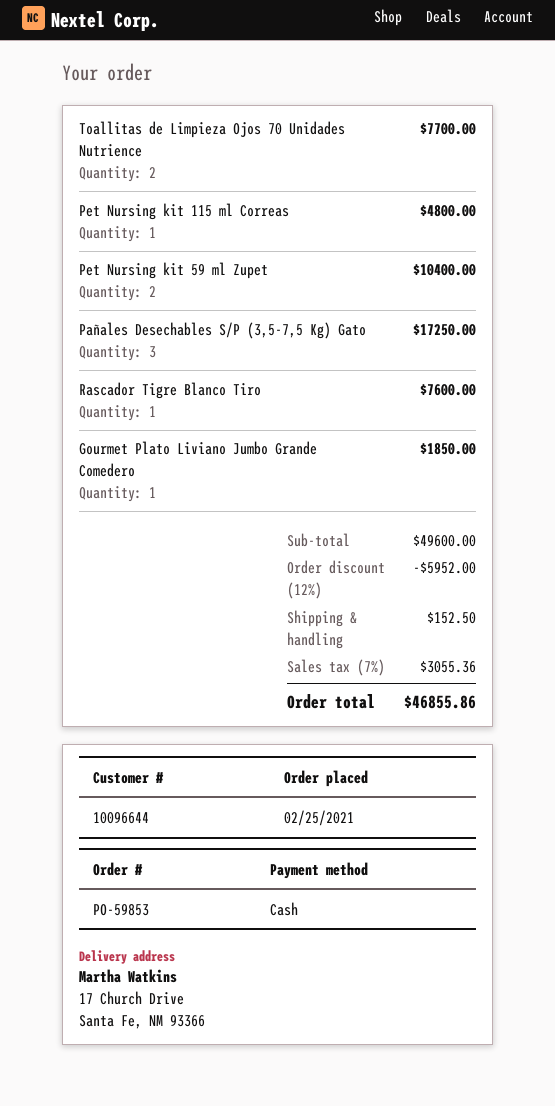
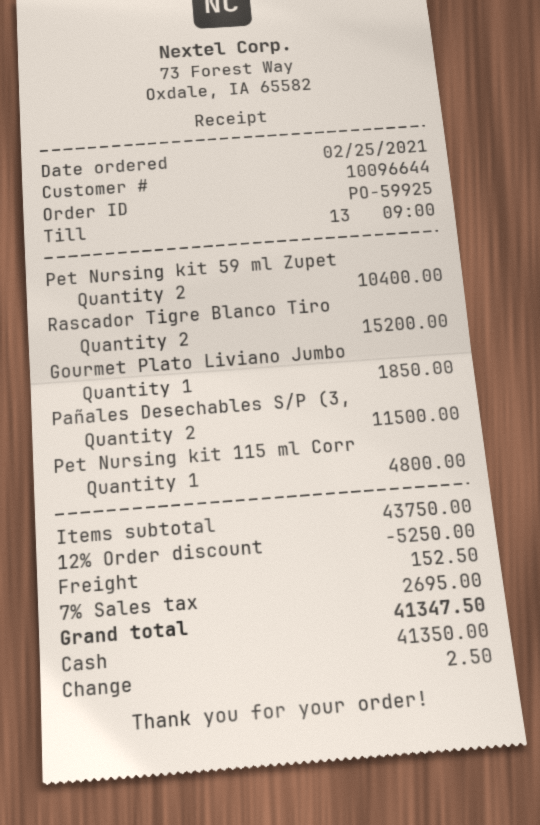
order number: PO-59853 -> PO-59925
Toallitas de Limpieza Ojos 70 Unidades Nutrience: 2 for 7700.00 -> none
Pañales Desechables S/P (3,5-7,5 Kg) Gato: 3 for 17250.00 -> 2 for 11500.00
Rascador Tigre Blanco Tiro: 1 for 7600.00 -> 2 for 15200.00
subtotal: 49600.00 -> 43750.00
discount: 12% = 5952.00 -> 12% = 5250.00
tax: 7% = 3055.36 -> 7% = 2695.00
total: 46855.86 -> 41347.50

